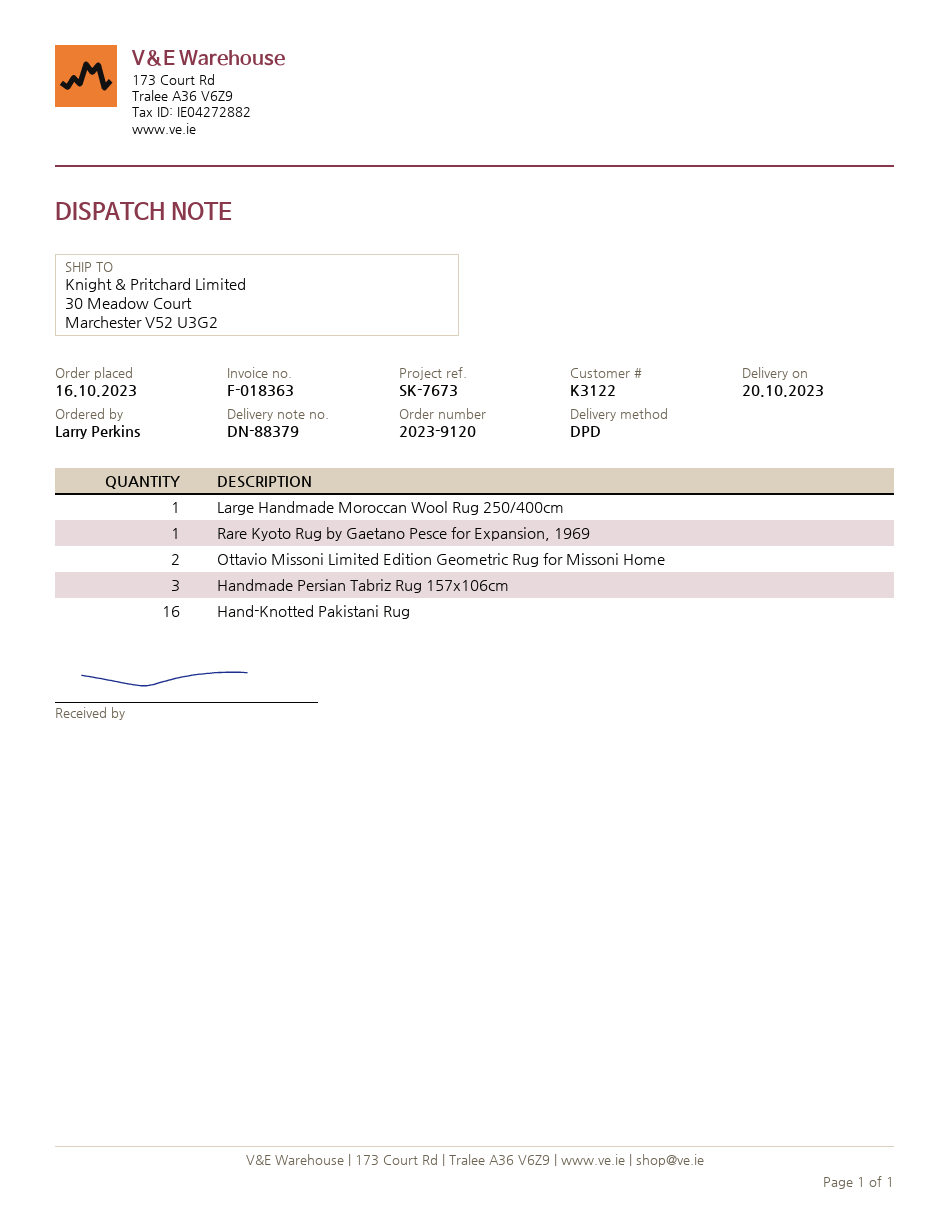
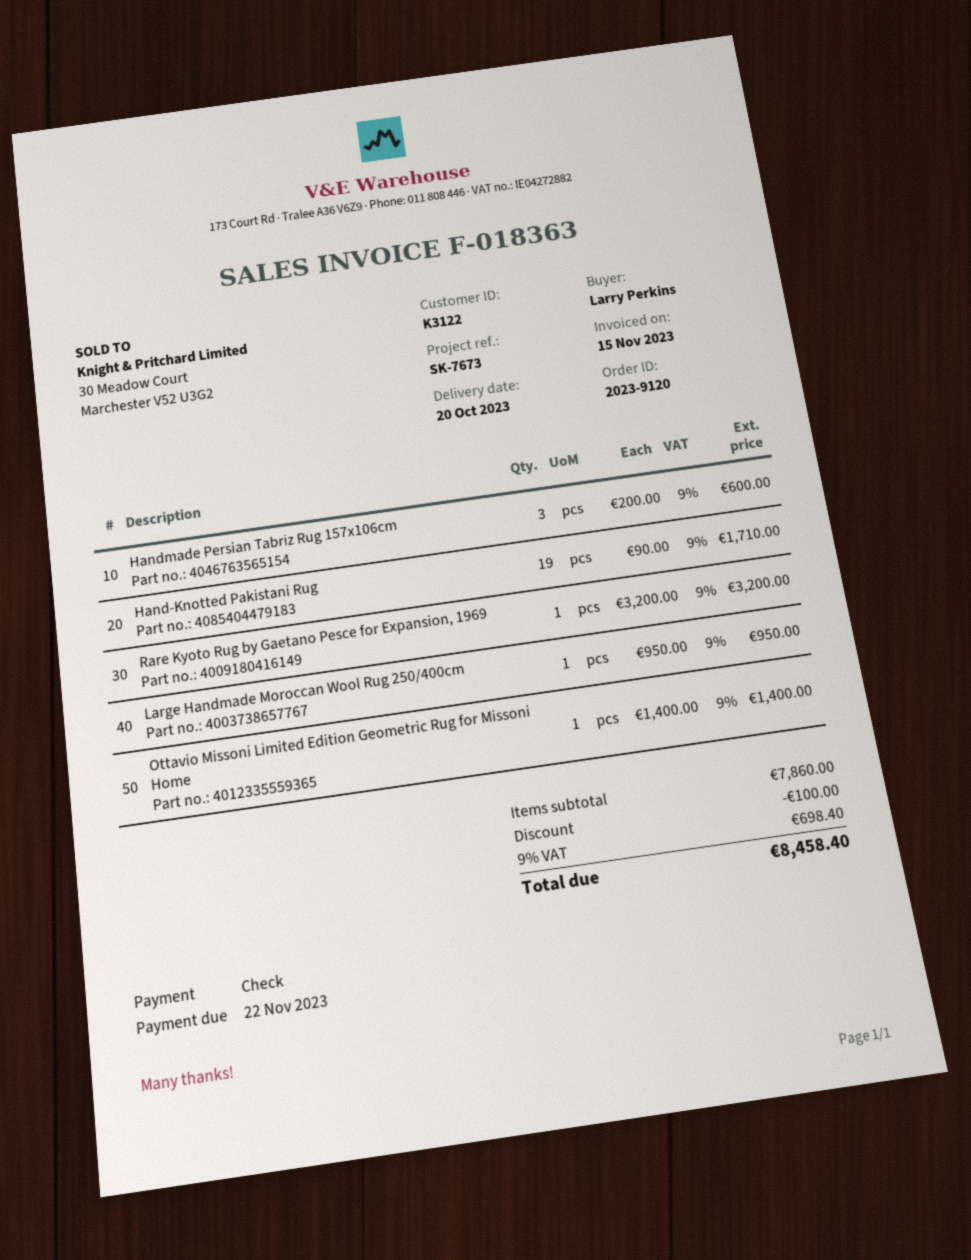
Ottavio Missoni Limited Edition Geometric Rug for Missoni Home: 2 -> 1
Hand-Knotted Pakistani Rug: 16 -> 19

